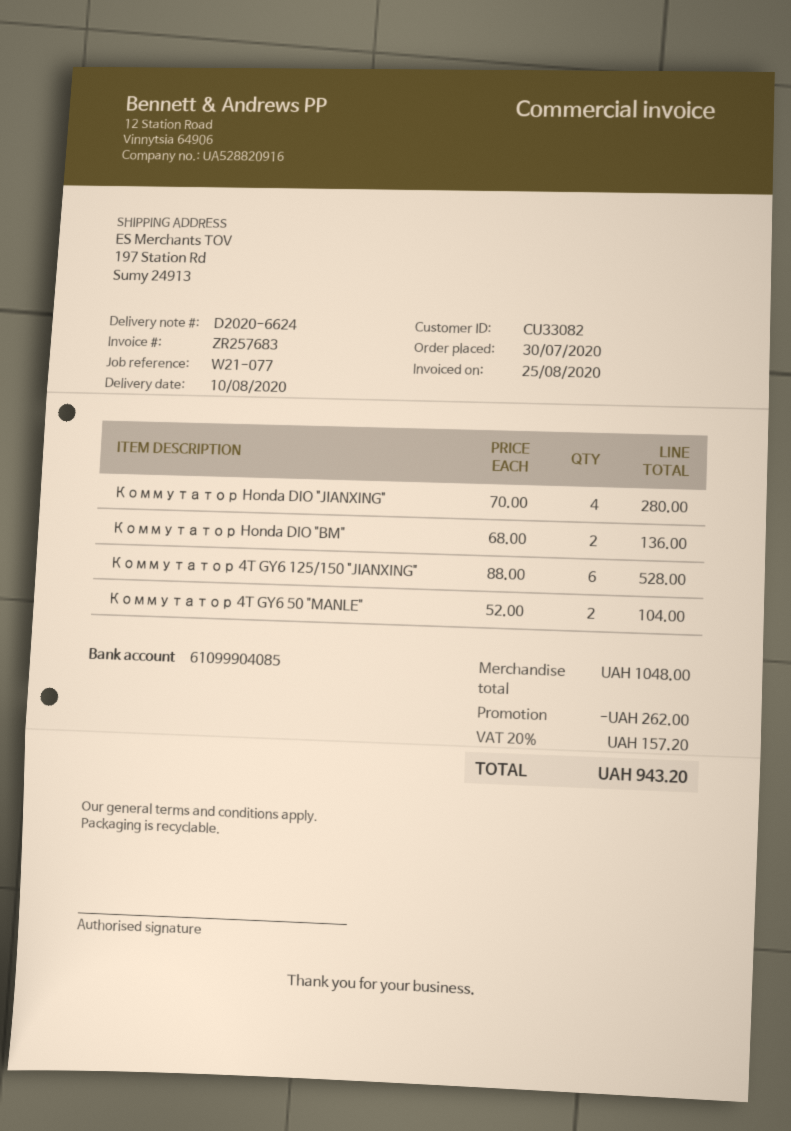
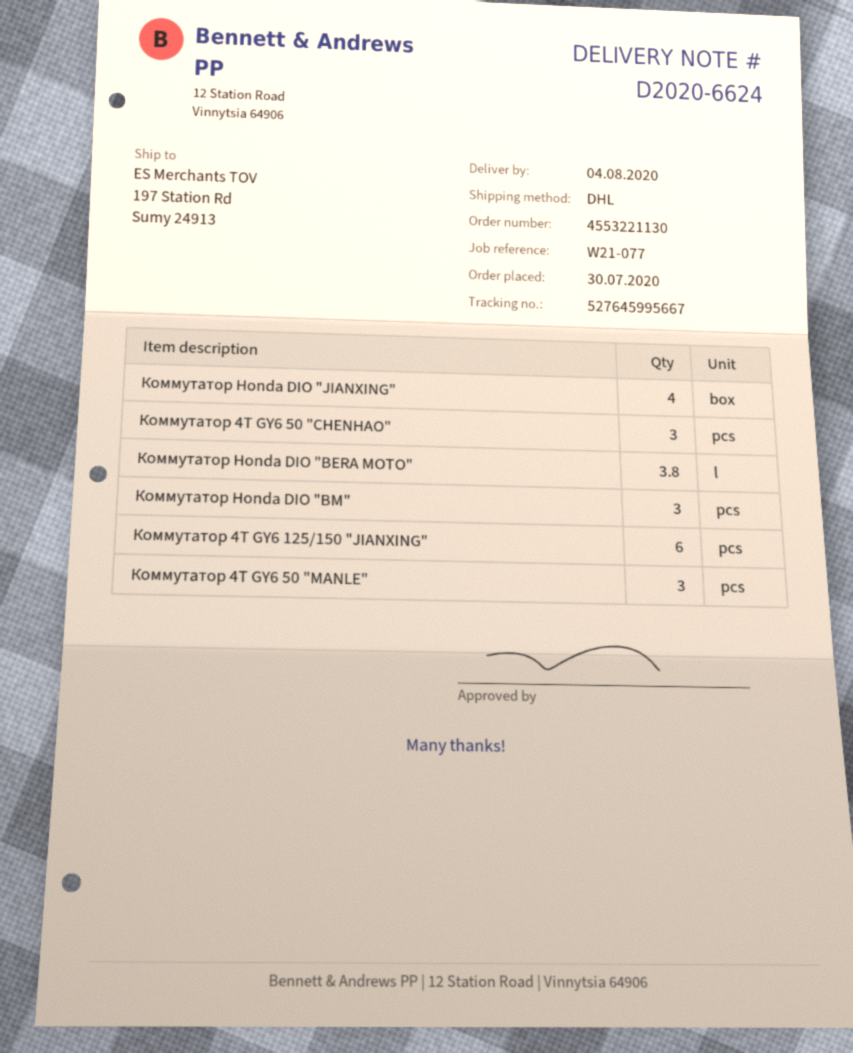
delivery date: 2020-08-10 -> 2020-08-04
Коммутатор Honda DIO "BM": 2 -> 3
Коммутатор 4T GY6 50 "MANLE": 2 -> 3
Коммутатор 4T GY6 50 "CHENHAO": none -> 3
Коммутатор Honda DIO "BERA MOTO": none -> 3.8

